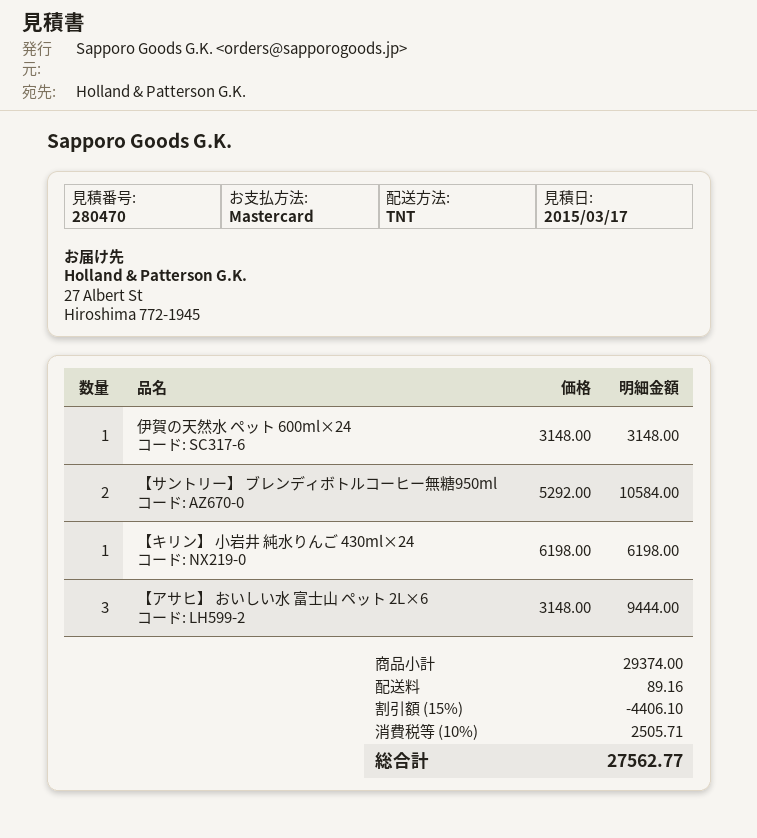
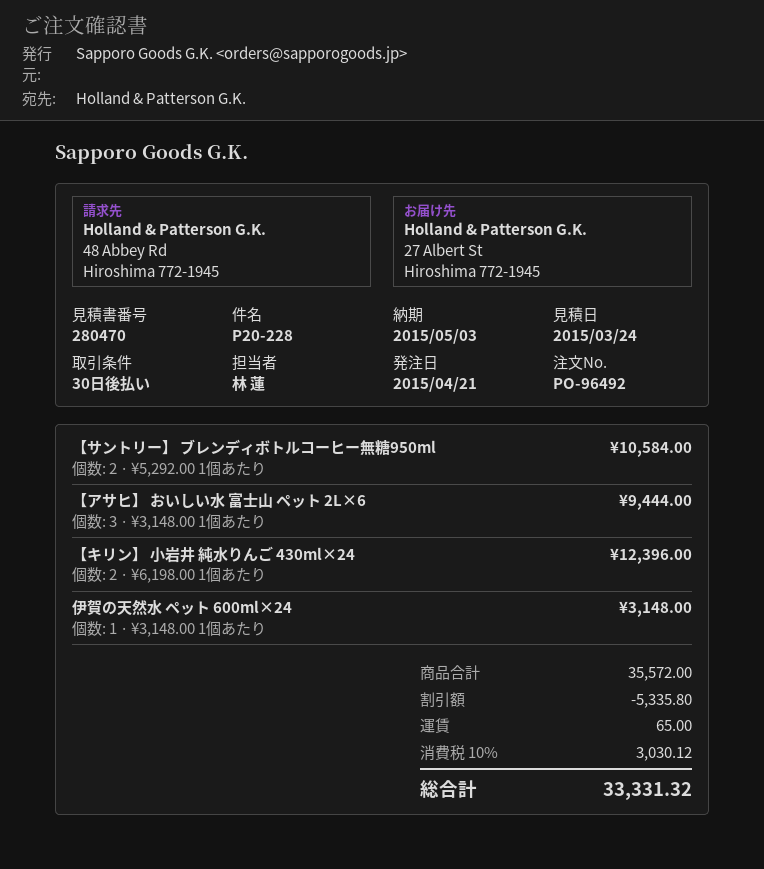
quote date: 2015-03-17 -> 2015-03-24
【キリン】 小岩井 純水りんご 430ml×24: 1 x 6198.00 = 6198.00 -> 2 x 6198.00 = 12396.00
subtotal: 29374.00 -> 35572.00
discount: 4406.10 -> 5335.80
shipping: 89.16 -> 65.00
tax: 10% = 2505.71 -> 10% = 3030.12
total: 27562.77 -> 33331.32

